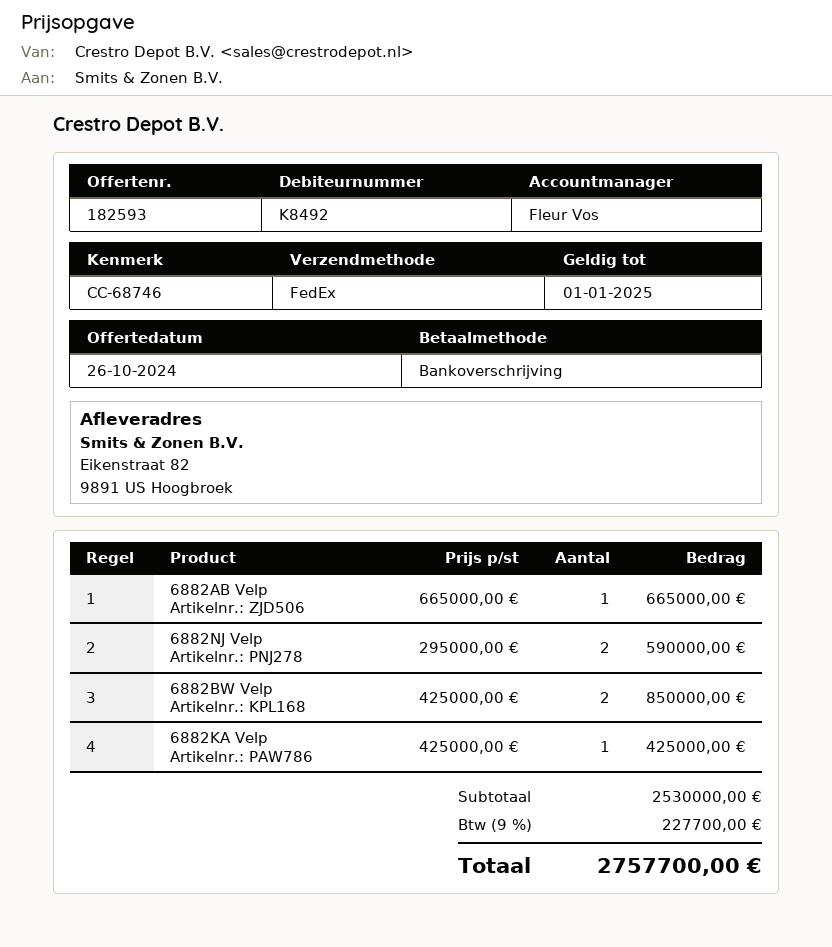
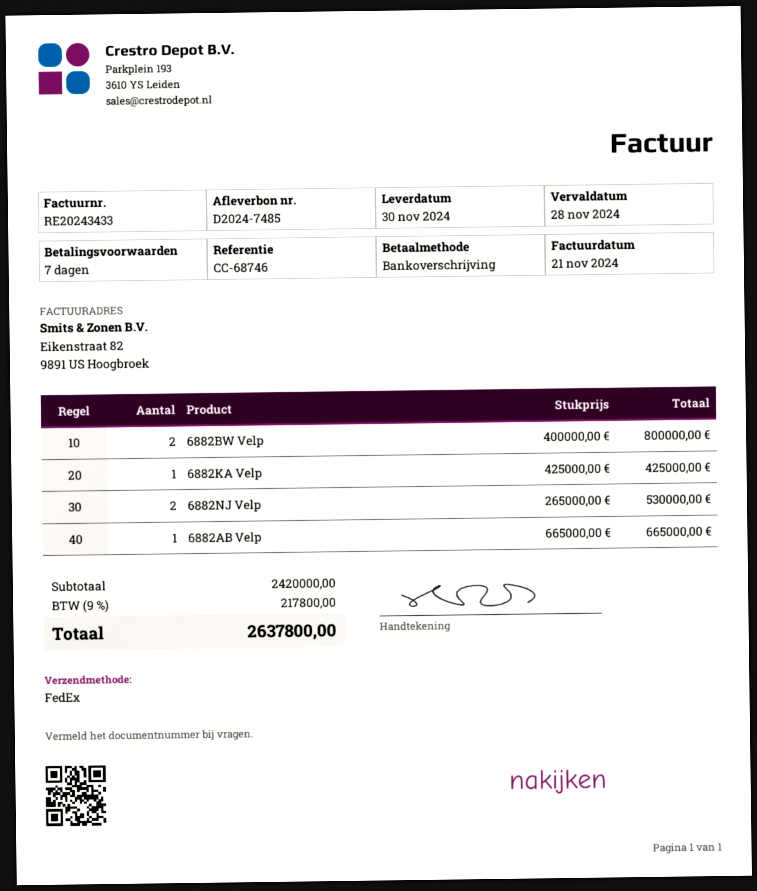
6882NJ Velp: 2 x 295000.00 = 590000.00 -> 2 x 265000.00 = 530000.00
6882BW Velp: 2 x 425000.00 = 850000.00 -> 2 x 400000.00 = 800000.00
subtotal: 2530000.00 -> 2420000.00
tax: 9% = 227700.00 -> 9% = 217800.00
total: 2757700.00 -> 2637800.00

